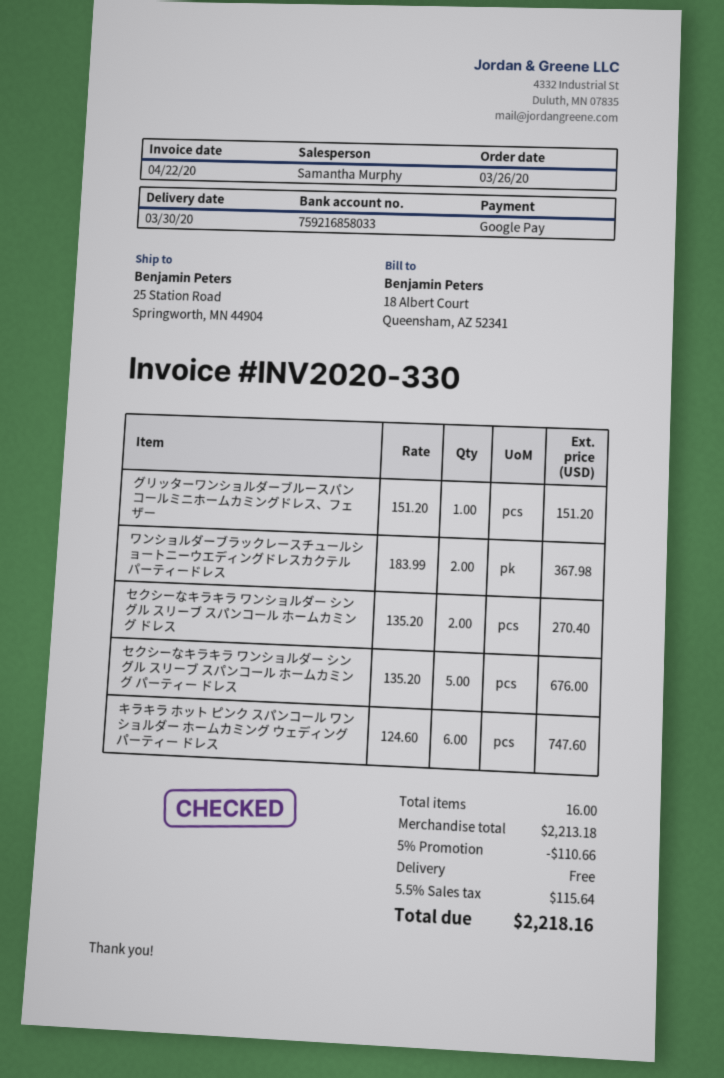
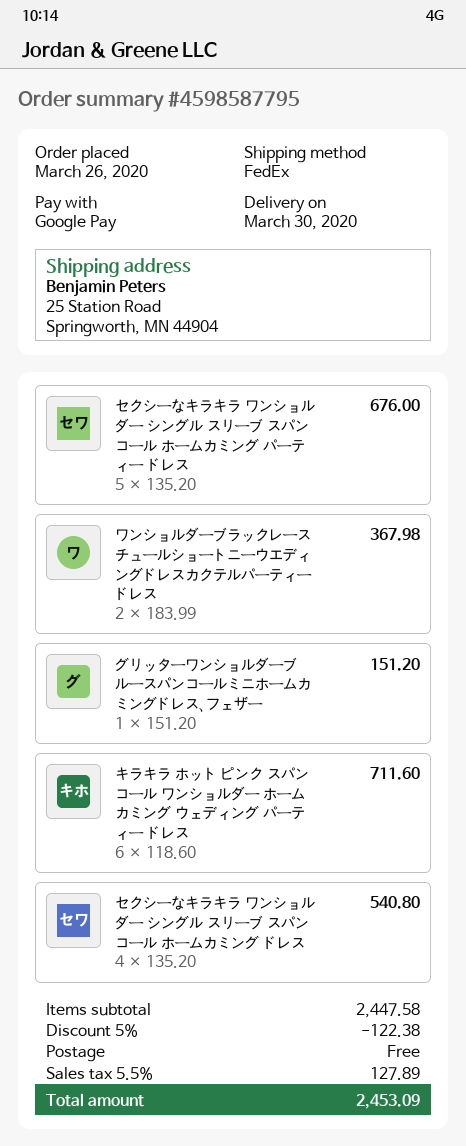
セクシーなキラキラ ワンショルダー シングル スリーブ スパンコール ホームカミング ドレス: 2 x 135.20 = 270.40 -> 4 x 135.20 = 540.80
キラキラ ホット ピンク スパンコール ワンショルダー ホームカミング ウェディング パーティー ドレス: 6 x 124.60 = 747.60 -> 6 x 118.60 = 711.60
subtotal: 2213.18 -> 2447.58
discount: 5% = 110.66 -> 5% = 122.38
tax: 5.5% = 115.64 -> 5.5% = 127.89
total: 2218.16 -> 2453.09

